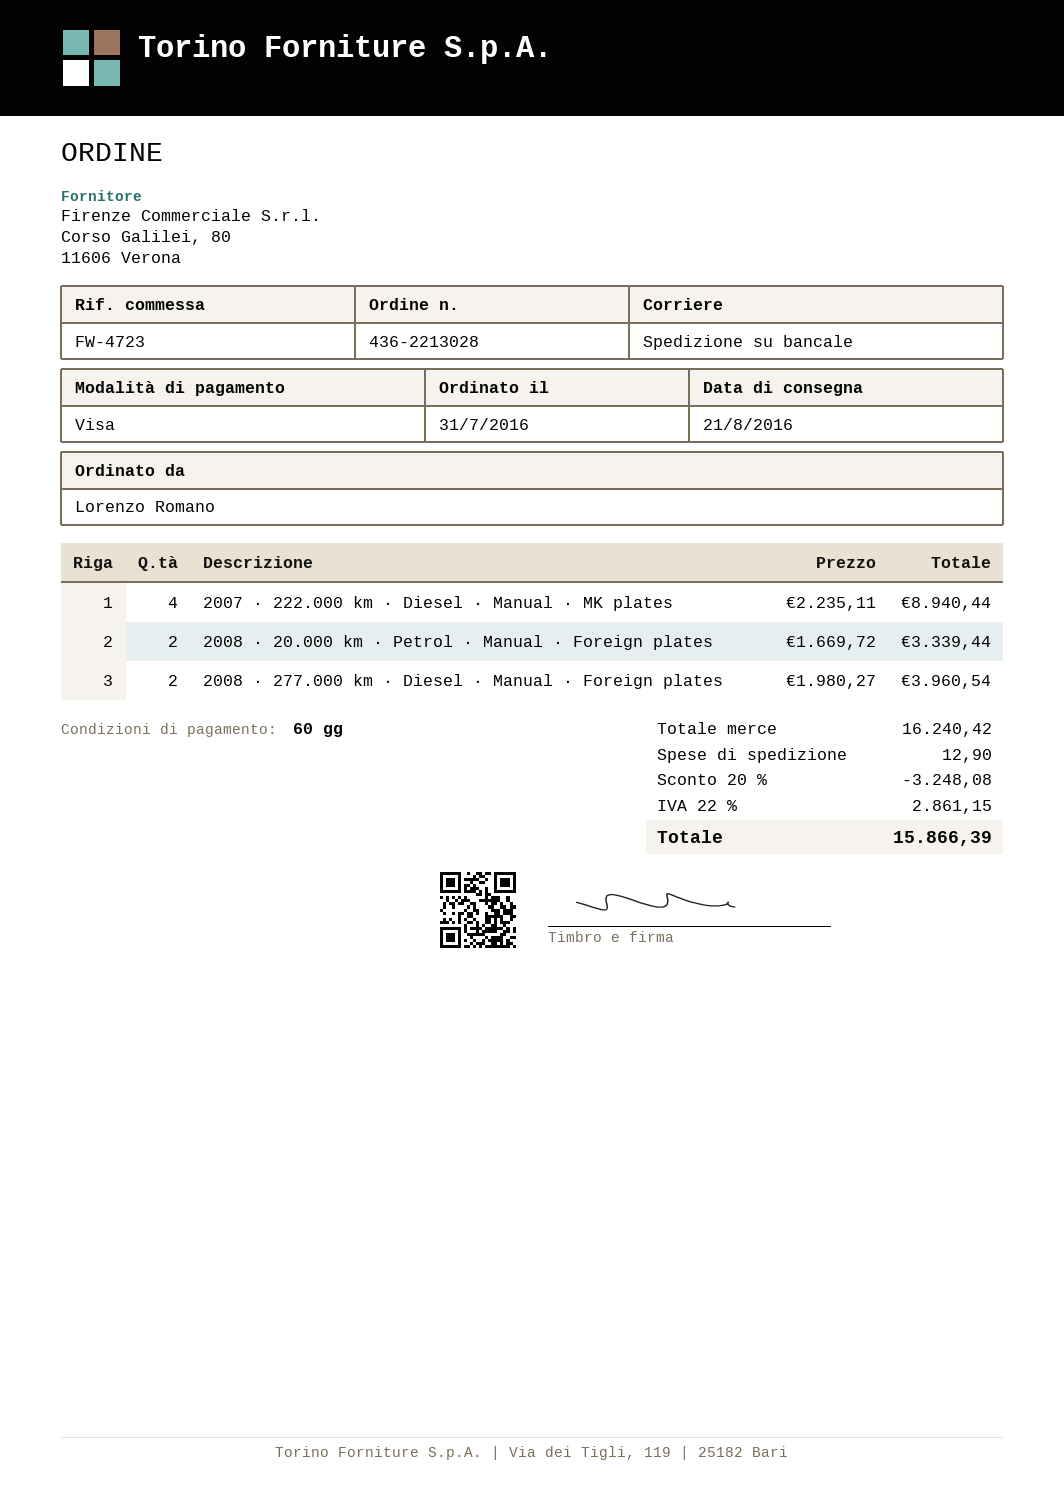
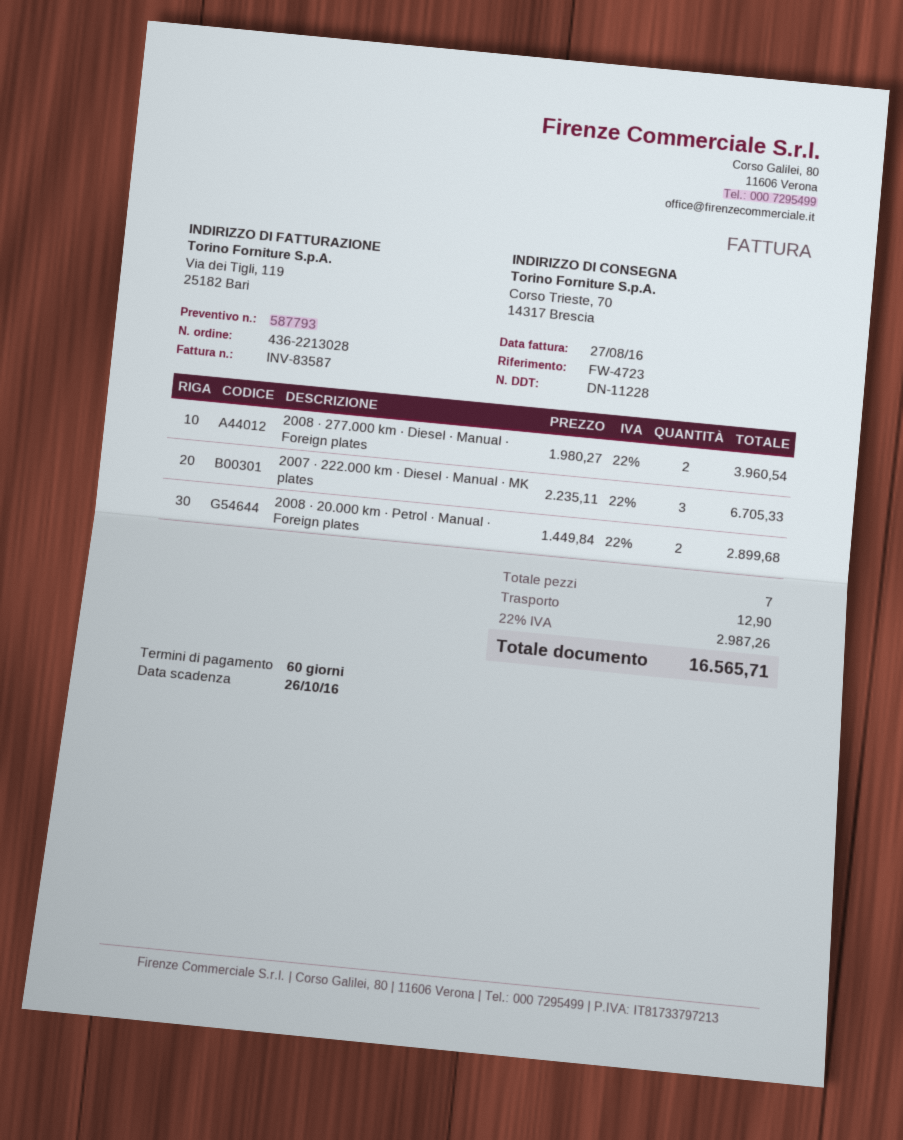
2007 · 222.000 km · Diesel · Manual · MK plates: 4 x 2235.11 = 8940.44 -> 3 x 2235.11 = 6705.33
2008 · 20.000 km · Petrol · Manual · Foreign plates: 2 x 1669.72 = 3339.44 -> 2 x 1449.84 = 2899.68
discount: 20% = 3248.08 -> none
tax: 22% = 2861.15 -> 22% = 2987.26
total: 15866.39 -> 16565.71

